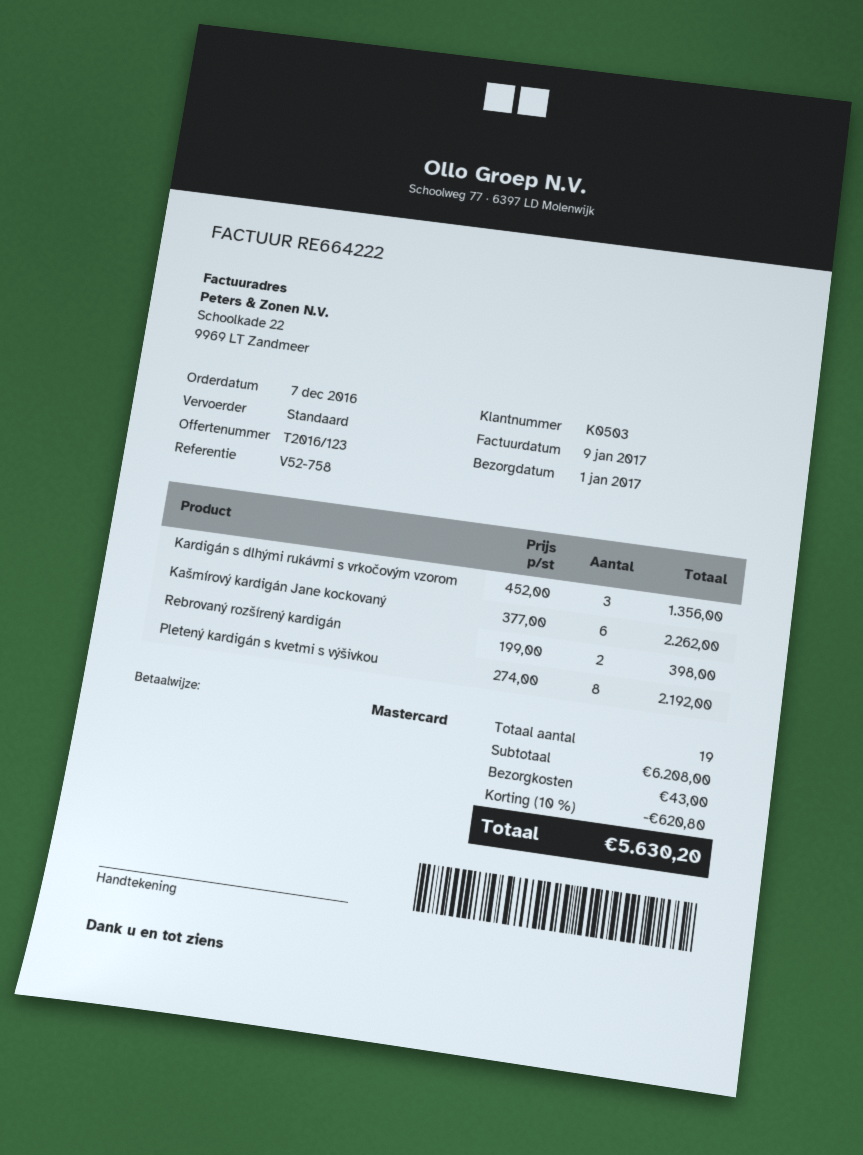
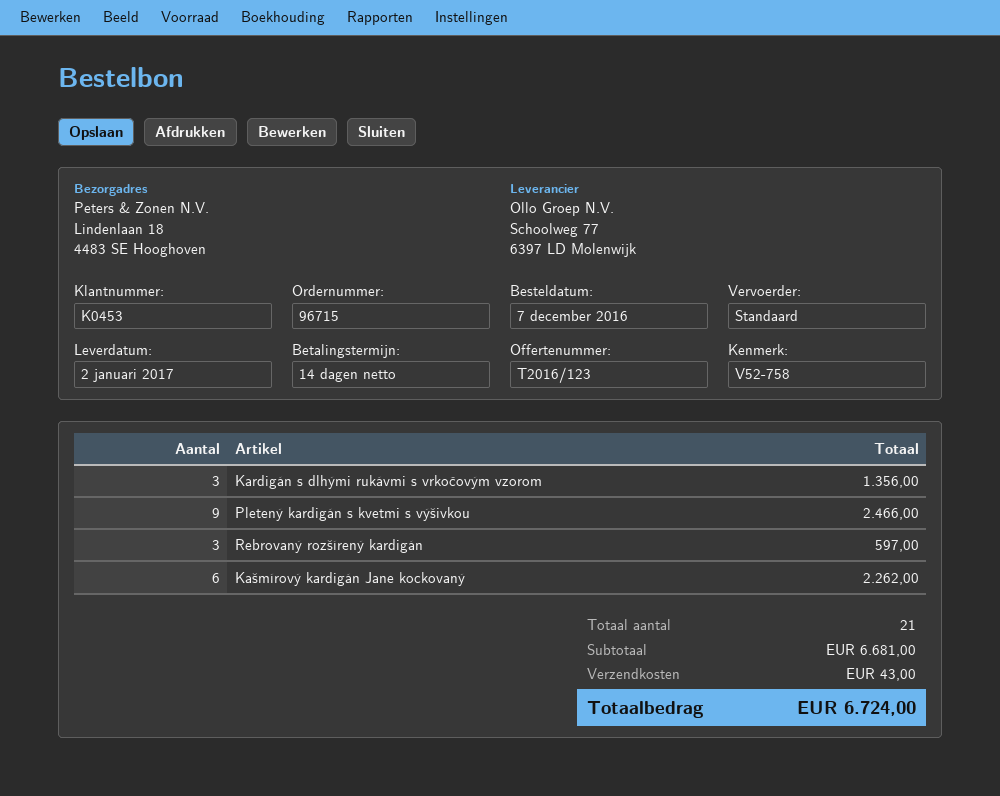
delivery date: 2017-01-01 -> 2017-01-02
customer number: K0503 -> K0453
Rebrovaný rozšírený kardigán: 2 for 398.00 -> 3 for 597.00
Pletený kardigán s kvetmi s výšivkou: 8 for 2192.00 -> 9 for 2466.00
total quantity: 19 -> 21
subtotal: 6208.00 -> 6681.00
discount: 10% = 620.80 -> none
total: 5630.20 -> 6724.00

